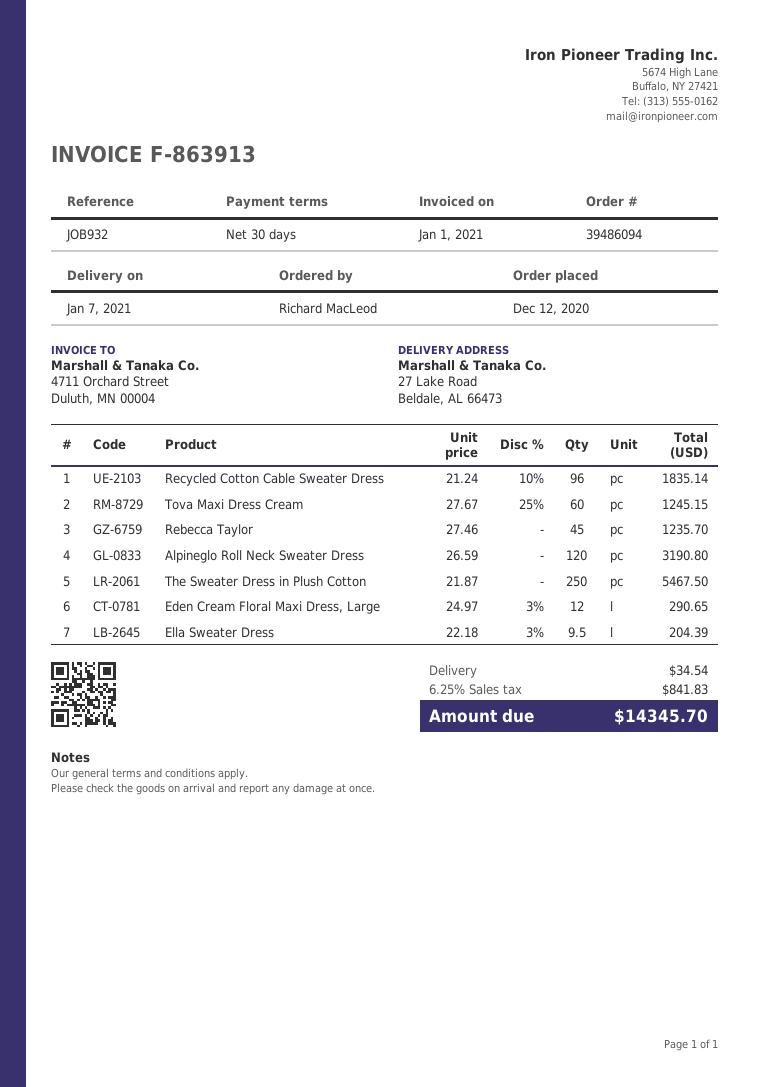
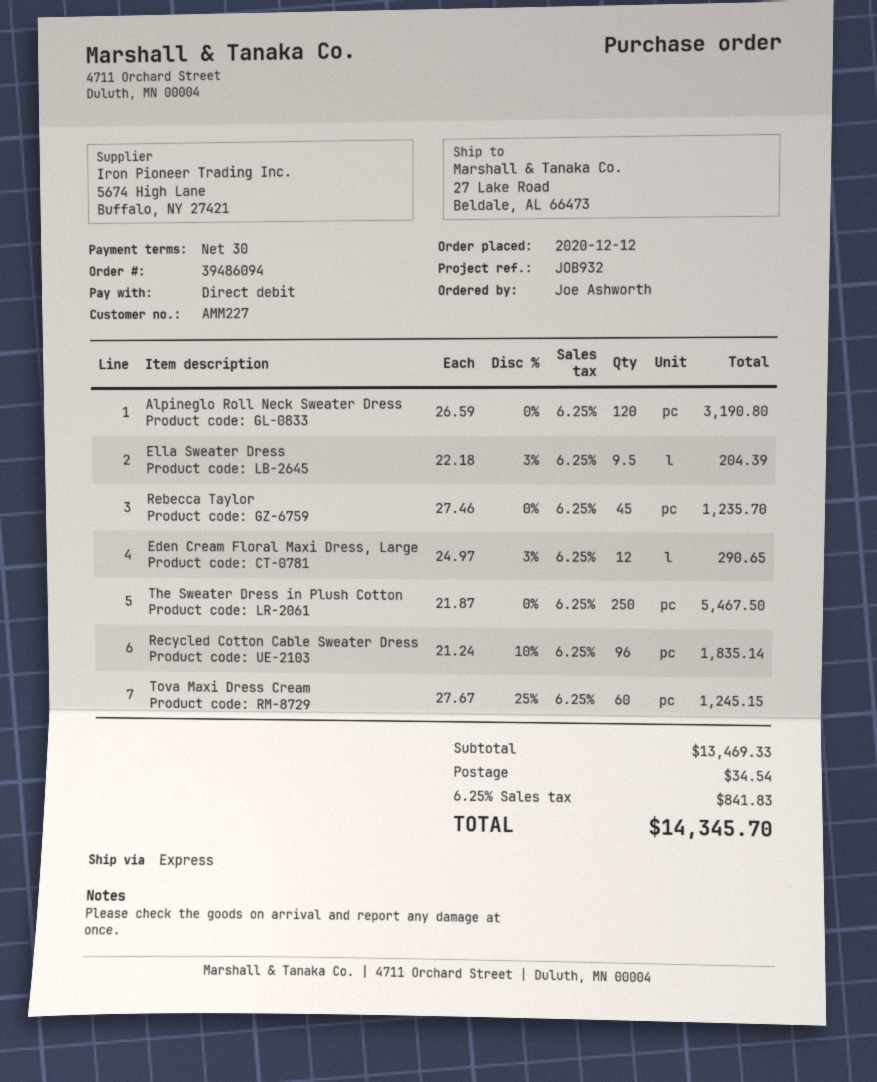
ordered by: Richard MacLeod -> Joe Ashworth

